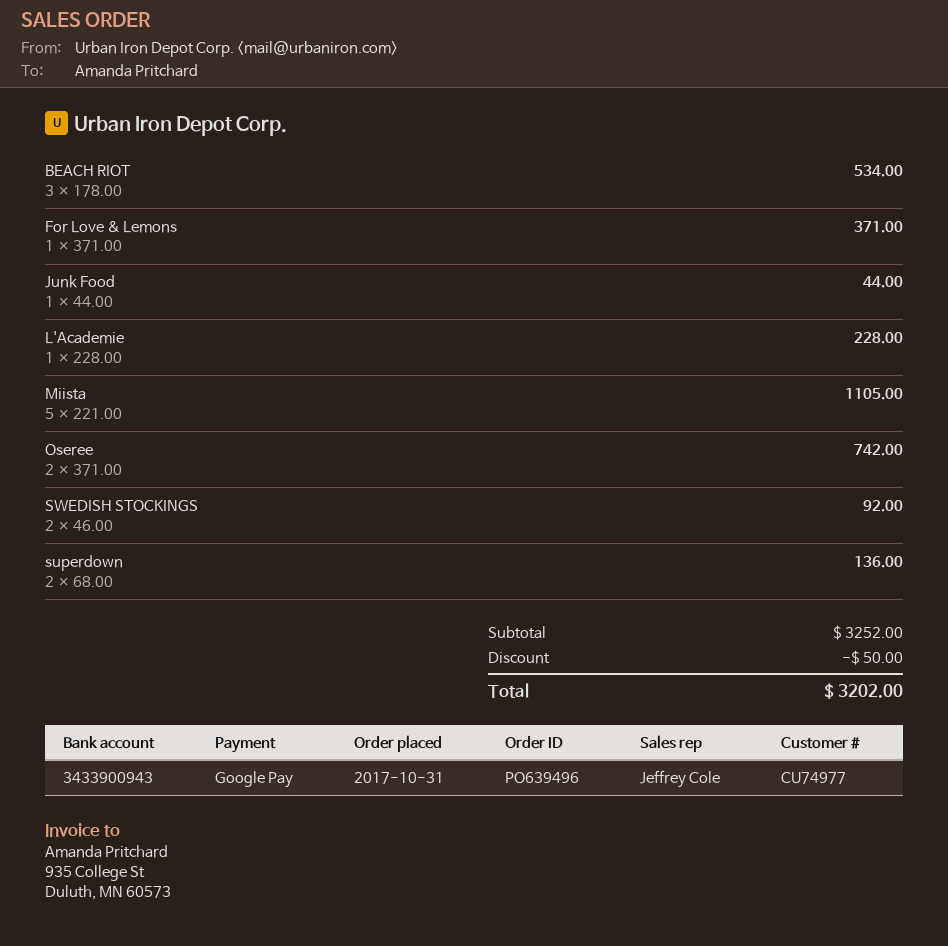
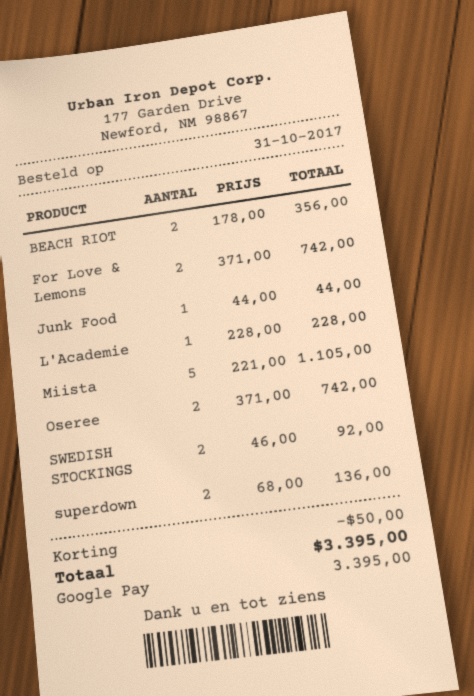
BEACH RIOT: 3 x 178.00 = 534.00 -> 2 x 178.00 = 356.00
For Love & Lemons: 1 x 371.00 = 371.00 -> 2 x 371.00 = 742.00
total: 3202.00 -> 3395.00

